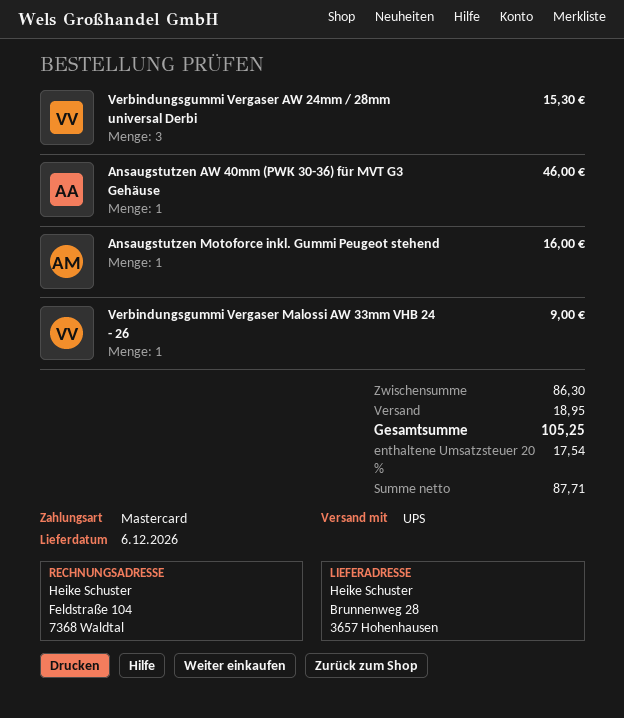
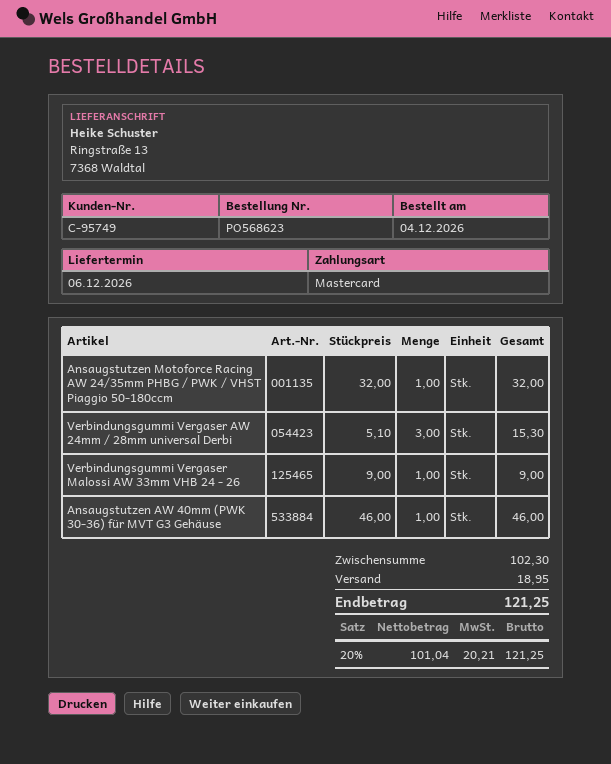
ship to: Brunnenweg 28, 3657 Hohenhausen -> Ringstraße 13, 7368 Waldtal
Ansaugstutzen Motoforce inkl. Gummi Peugeot stehend: 1 for 16.00 -> none
Ansaugstutzen Motoforce Racing AW 24/35mm PHBG / PWK / VHST Piaggio 50-180ccm: none -> 1 for 32.00
subtotal: 86.30 -> 102.30
net: 87.71 -> 101.04
tax: 20% = 17.54 -> 20% = 20.21
total: 105.25 -> 121.25

